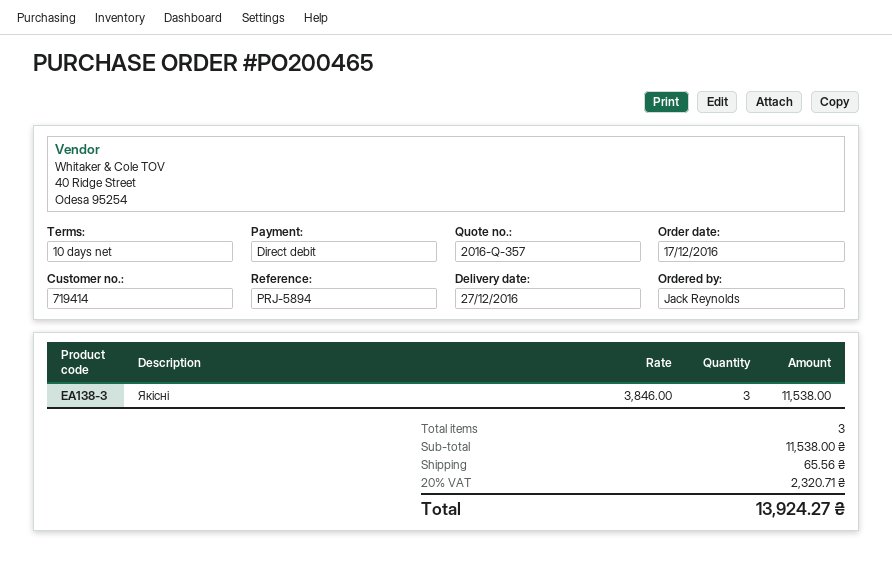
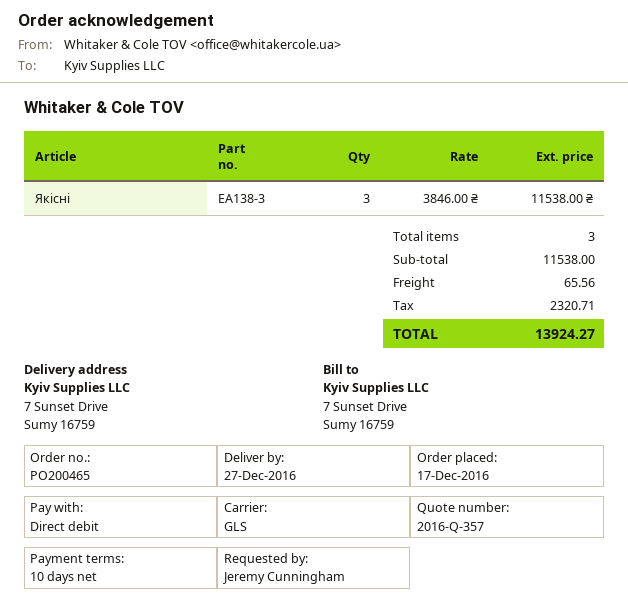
ordered by: Jack Reynolds -> Jeremy Cunningham

